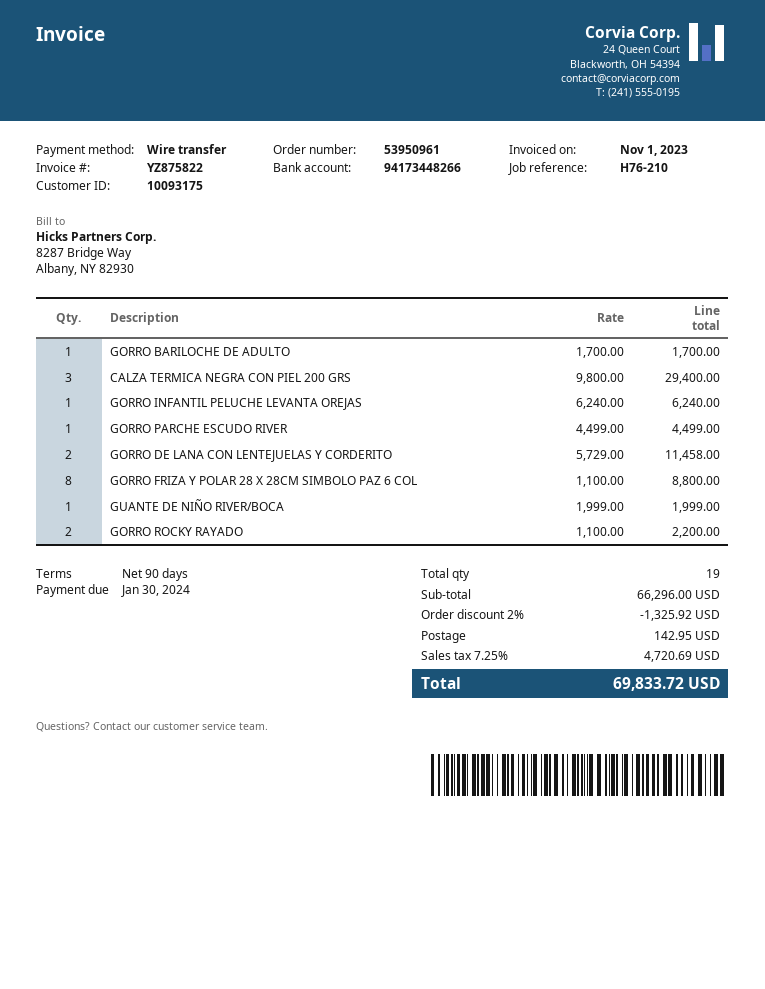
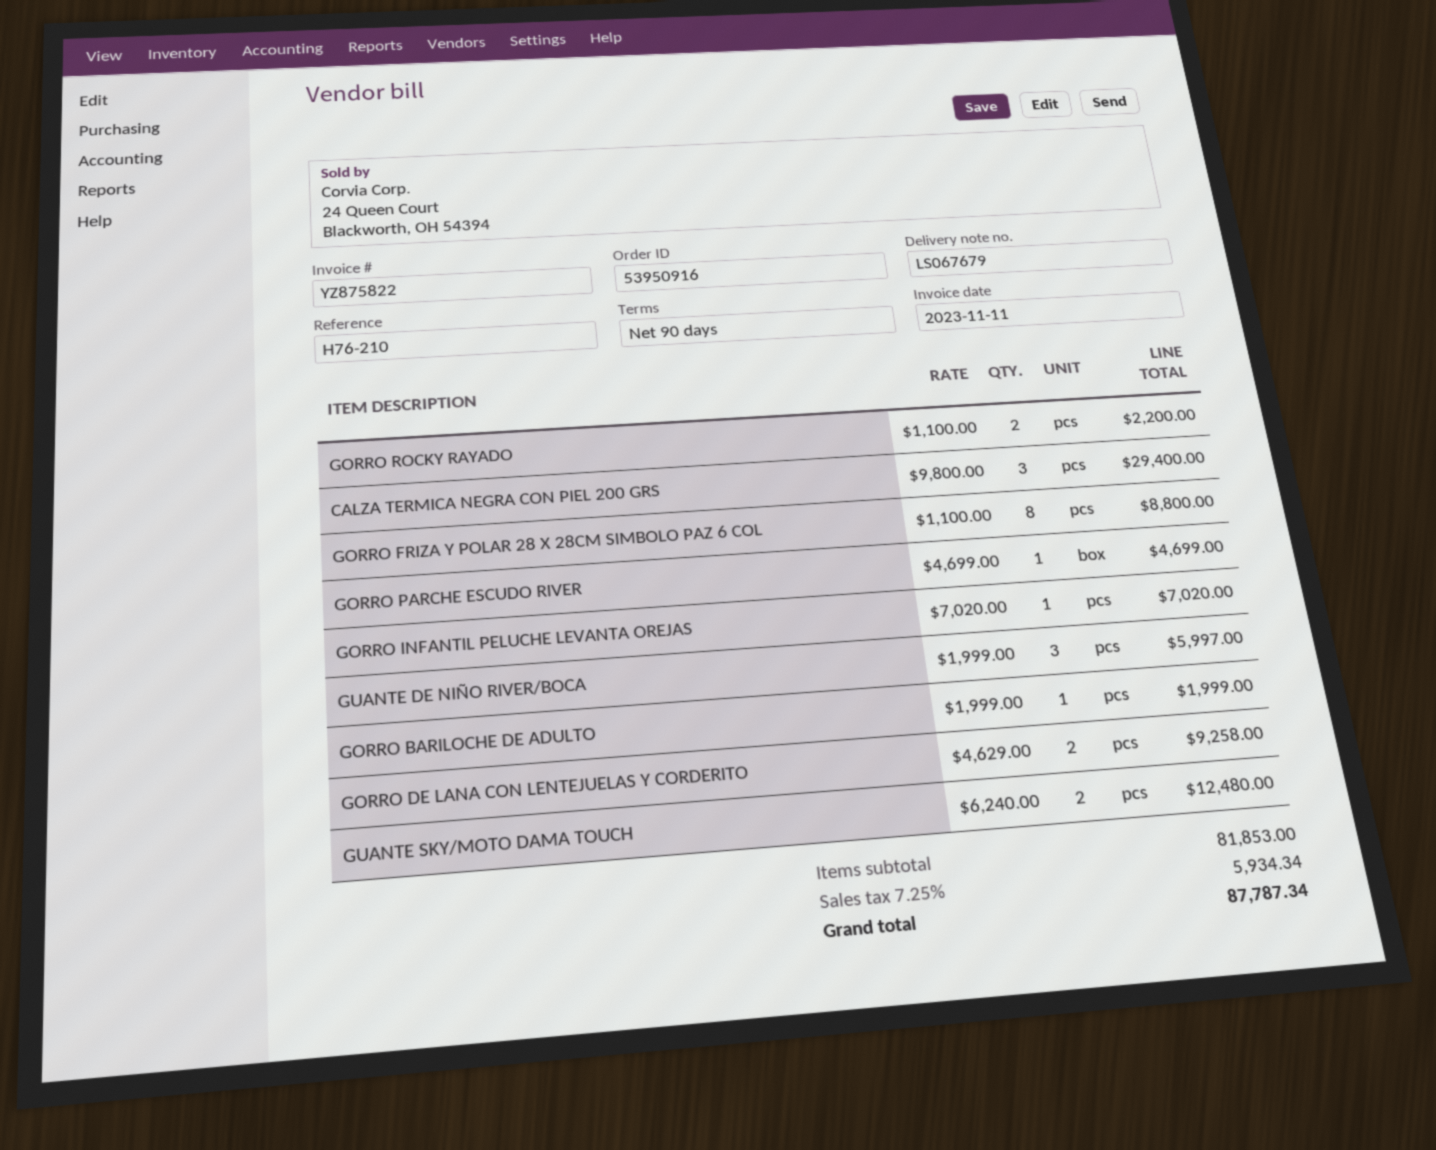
order number: 53950961 -> 53950916
invoice date: 2023-11-01 -> 2023-11-11
GORRO BARILOCHE DE ADULTO: 1 x 1700.00 = 1700.00 -> 1 x 1999.00 = 1999.00
GORRO INFANTIL PELUCHE LEVANTA OREJAS: 1 x 6240.00 = 6240.00 -> 1 x 7020.00 = 7020.00
GORRO PARCHE ESCUDO RIVER: 1 x 4499.00 = 4499.00 -> 1 x 4699.00 = 4699.00
GORRO DE LANA CON LENTEJUELAS Y CORDERITO: 2 x 5729.00 = 11458.00 -> 2 x 4629.00 = 9258.00
GUANTE DE NIÑO RIVER/BOCA: 1 x 1999.00 = 1999.00 -> 3 x 1999.00 = 5997.00
GUANTE SKY/MOTO DAMA TOUCH: none -> 2 x 6240.00 = 12480.00
subtotal: 66296.00 -> 81853.00
discount: 2% = 1325.92 -> none
shipping: 142.95 -> none
tax: 7.25% = 4720.69 -> 7.25% = 5934.34
total: 69833.72 -> 87787.34

